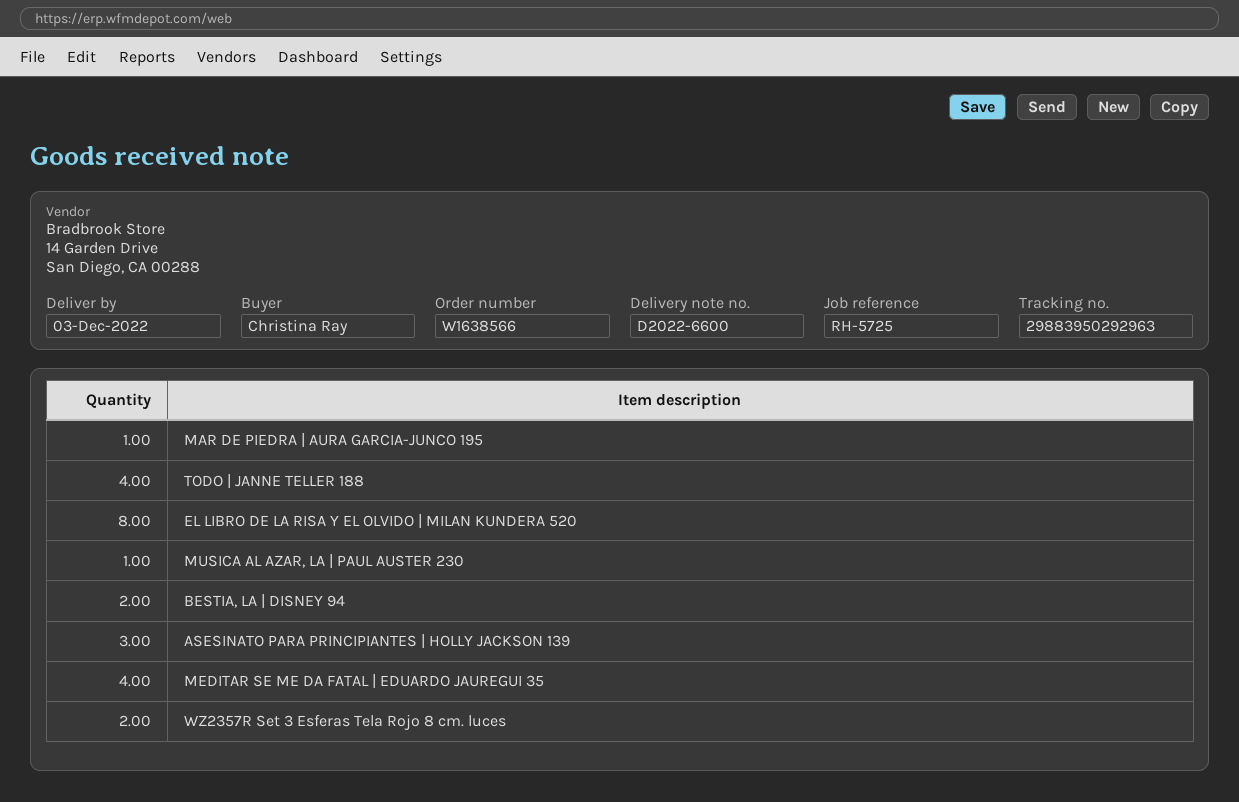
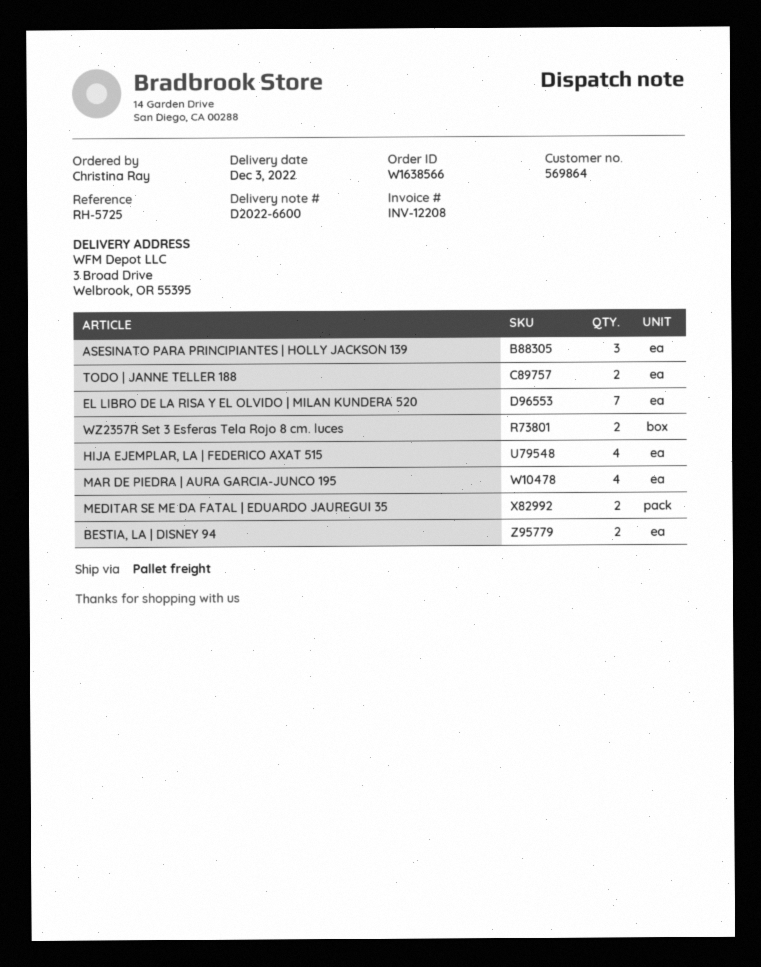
MAR DE PIEDRA | AURA GARCIA-JUNCO 195: 1 -> 4
TODO | JANNE TELLER 188: 4 -> 2
EL LIBRO DE LA RISA Y EL OLVIDO | MILAN KUNDERA 520: 8 -> 7
MUSICA AL AZAR, LA | PAUL AUSTER 230: 1 -> none
MEDITAR SE ME DA FATAL | EDUARDO JAUREGUI 35: 4 -> 2
HIJA EJEMPLAR, LA | FEDERICO AXAT 515: none -> 4

